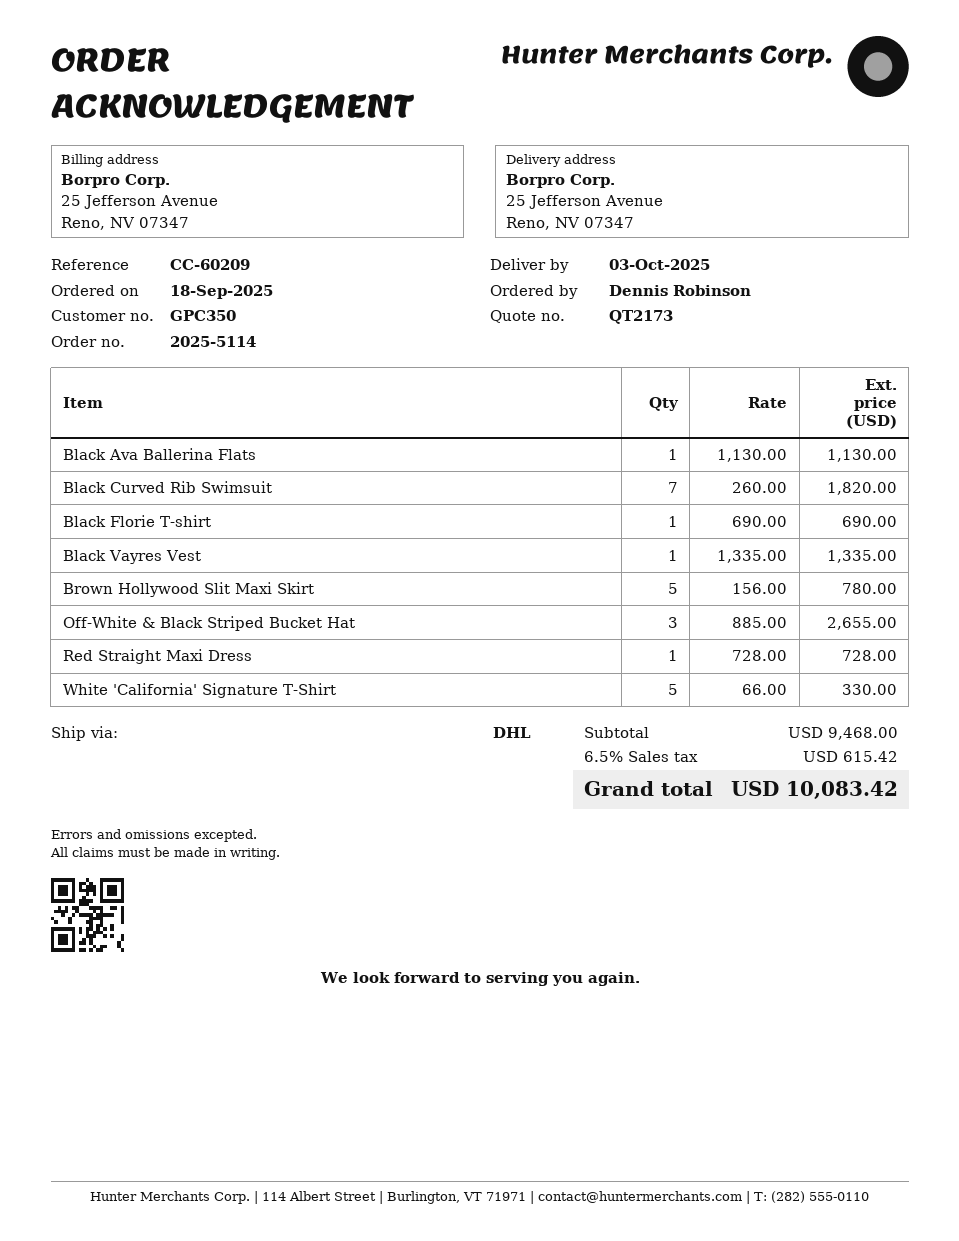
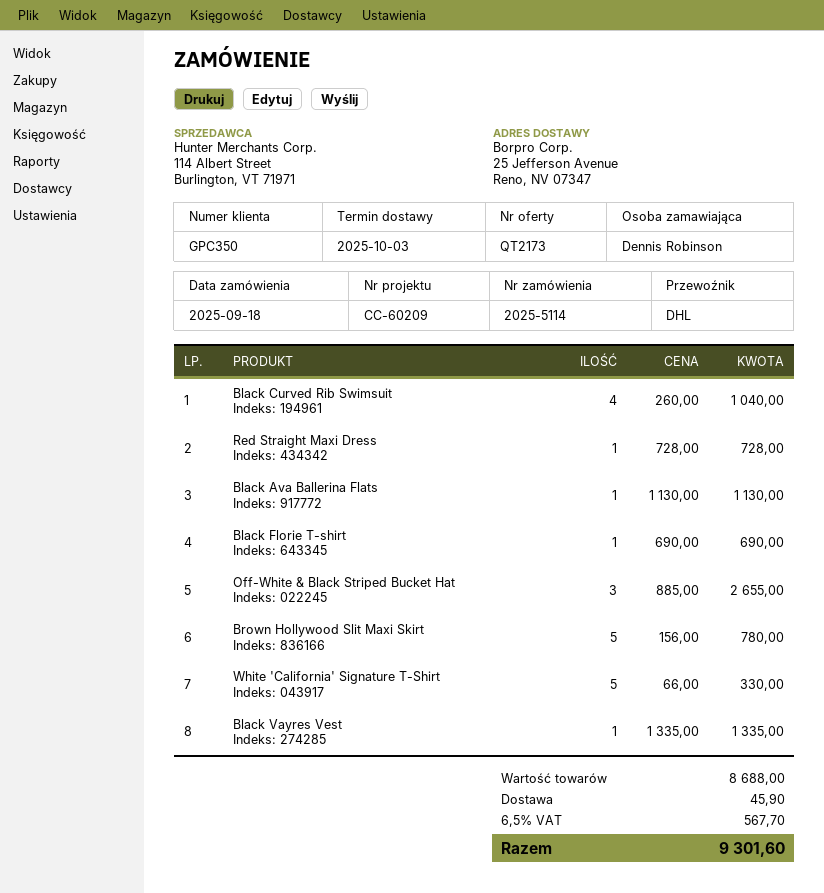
Black Curved Rib Swimsuit: 7 x 260.00 = 1820.00 -> 4 x 260.00 = 1040.00
subtotal: 9468.00 -> 8688.00
shipping: none -> 45.90
tax: 6.5% = 615.42 -> 6.5% = 567.70
total: 10083.42 -> 9301.60

